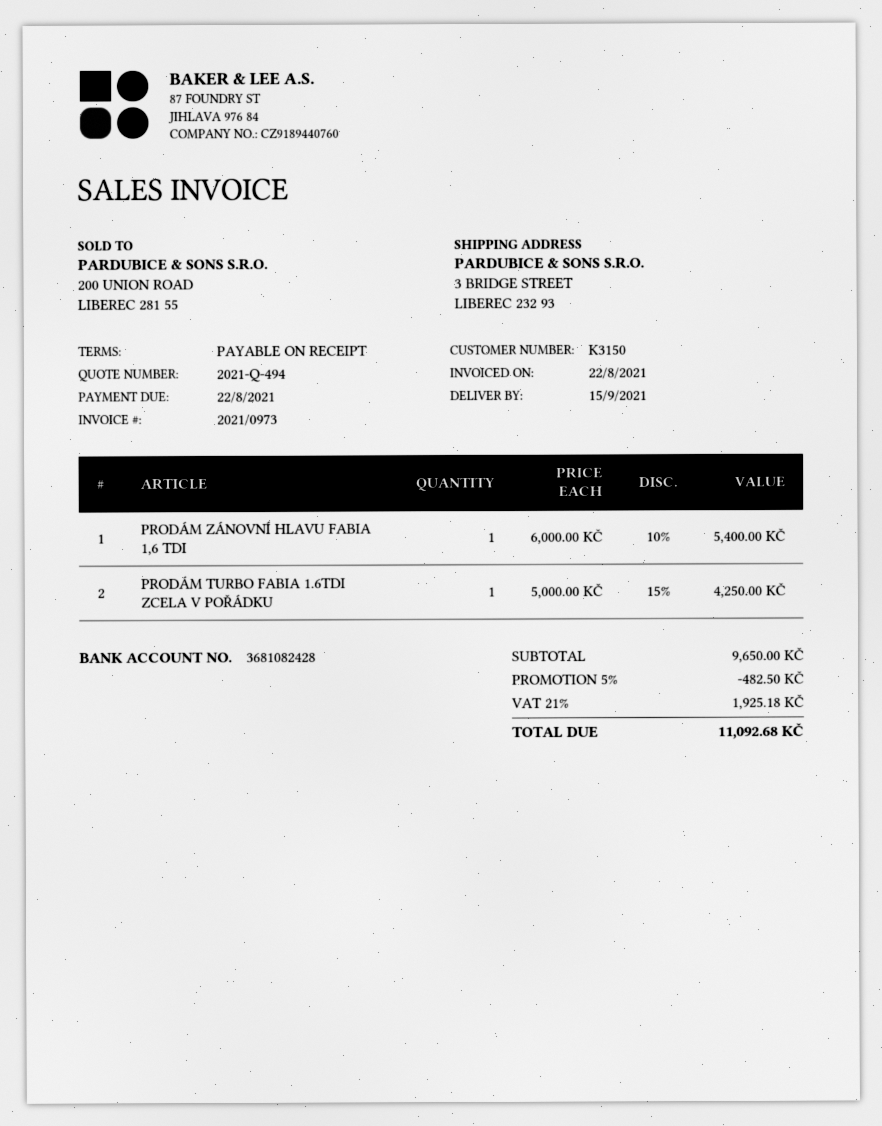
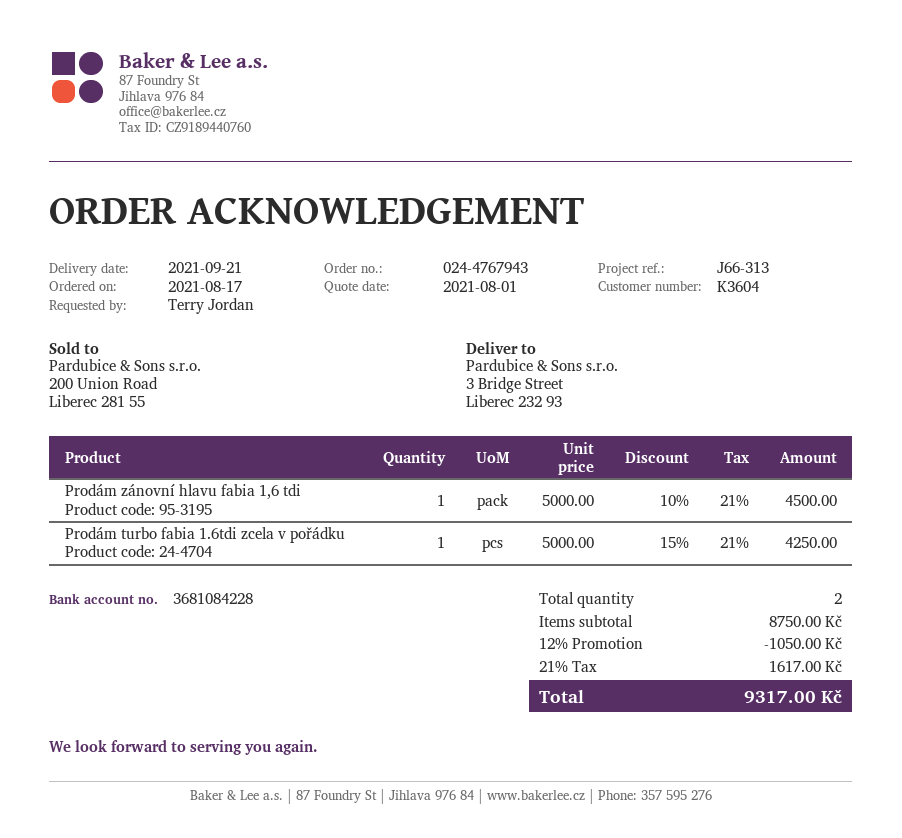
delivery date: 2021-09-15 -> 2021-09-21
customer number: K3150 -> K3604
bank account: 3681082428 -> 3681084228
PRODÁM ZÁNOVNÍ HLAVU FABIA 1,6 TDI: 1 x 6000.00 - 10% = 5400.00 -> 1 x 5000.00 - 10% = 4500.00
subtotal: 9650.00 -> 8750.00
discount: 5% = 482.50 -> 12% = 1050.00
tax: 21% = 1925.18 -> 21% = 1617.00
total: 11092.68 -> 9317.00

